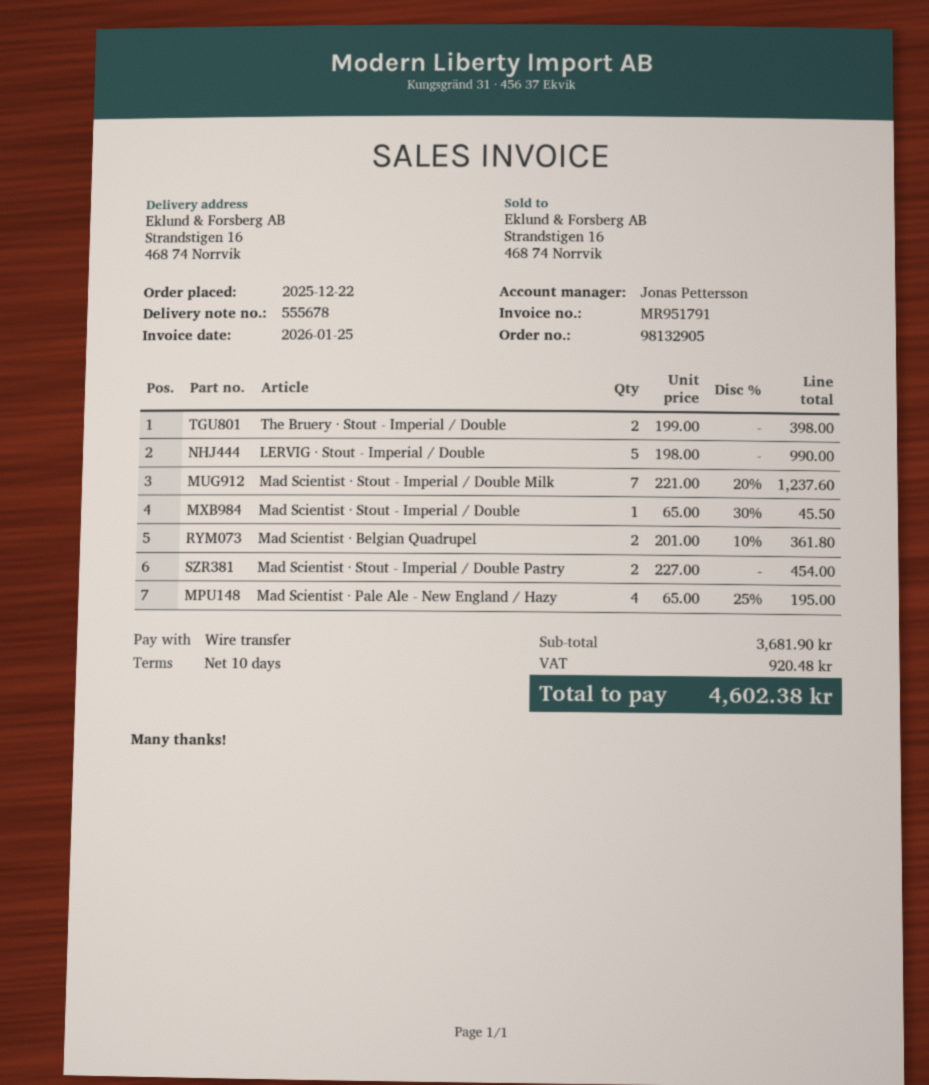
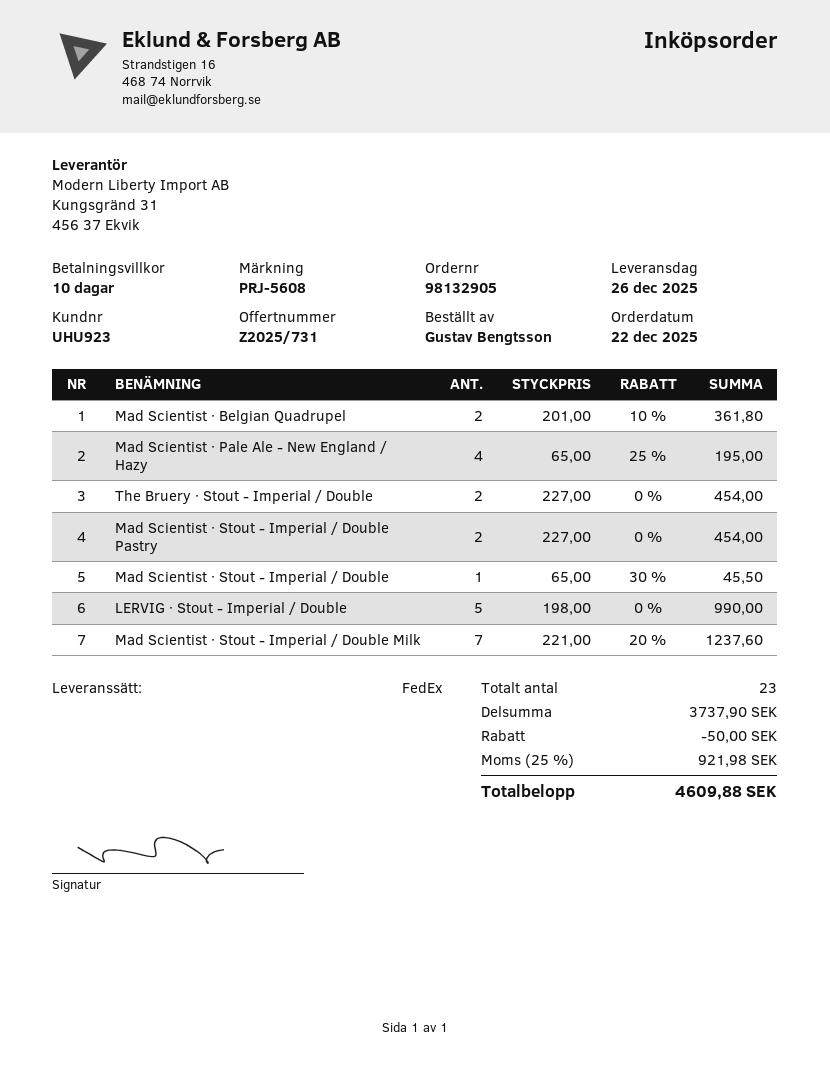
The Bruery · Stout - Imperial / Double: 2 x 199.00 = 398.00 -> 2 x 227.00 = 454.00
subtotal: 3681.90 -> 3737.90
discount: none -> 50.00
tax: 920.48 -> 921.98
total: 4602.38 -> 4609.88

